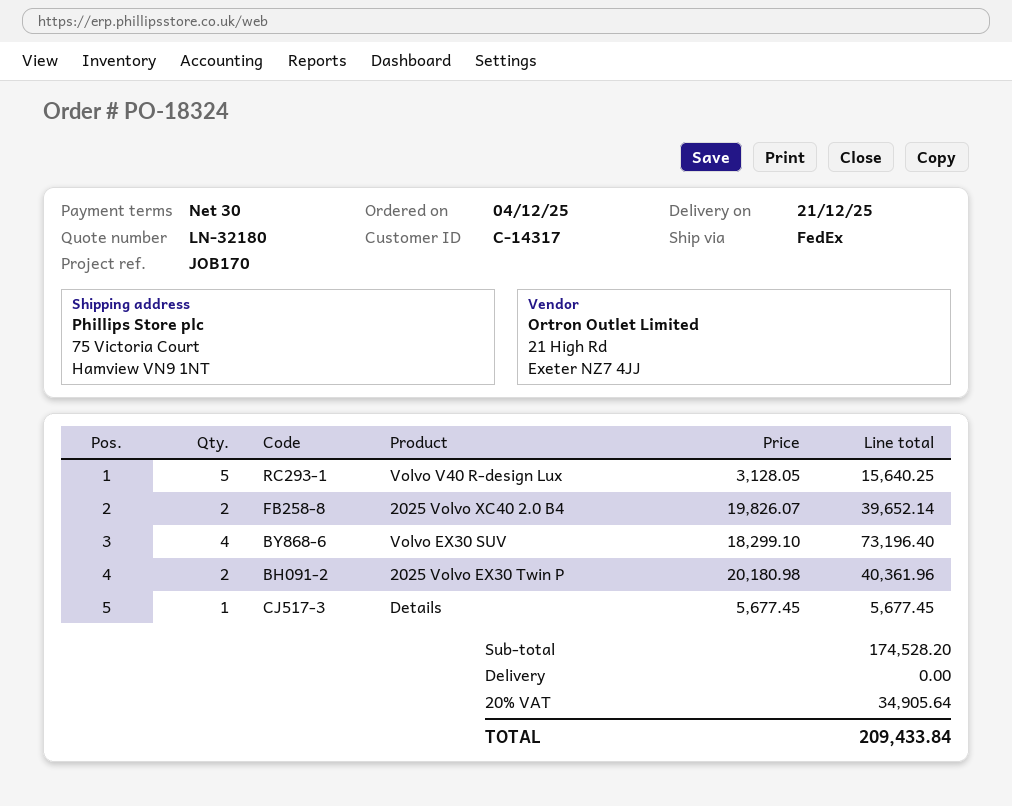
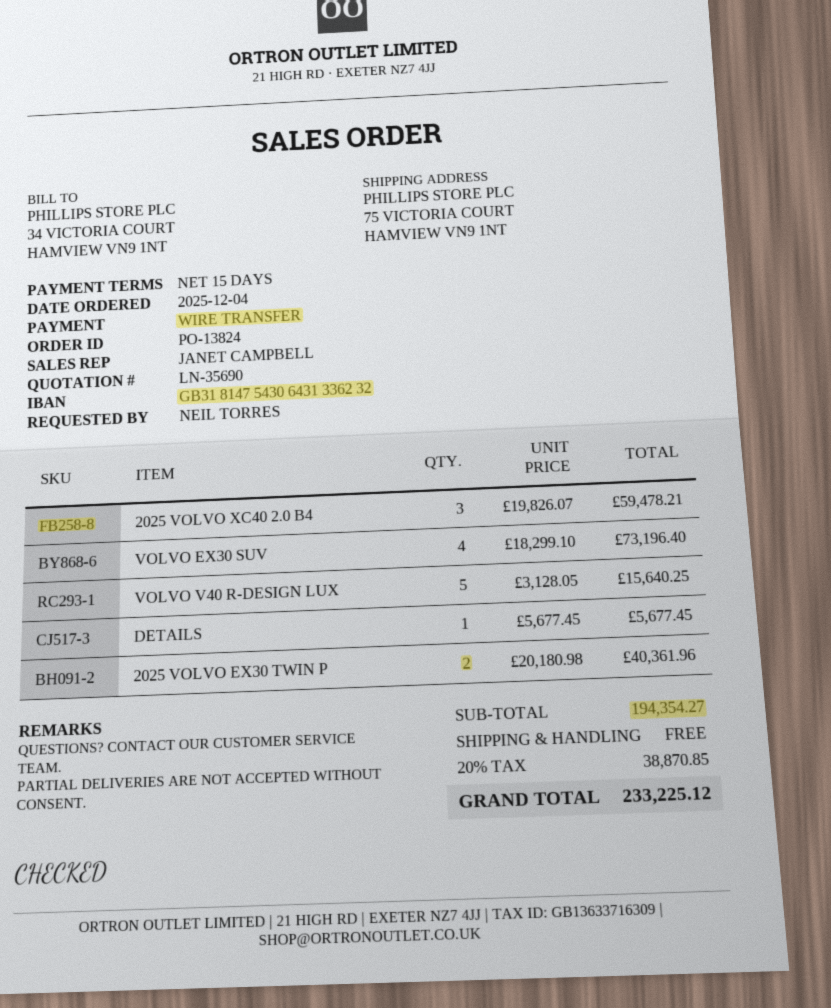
quote number: LN-32180 -> LN-35690
order number: PO-18324 -> PO-13824
payment terms: 30 days -> 15 days
2025 Volvo XC40 2.0 B4: 2 x 19826.07 = 39652.14 -> 3 x 19826.07 = 59478.21
subtotal: 174528.20 -> 194354.27
tax: 20% = 34905.64 -> 20% = 38870.85
total: 209433.84 -> 233225.12

